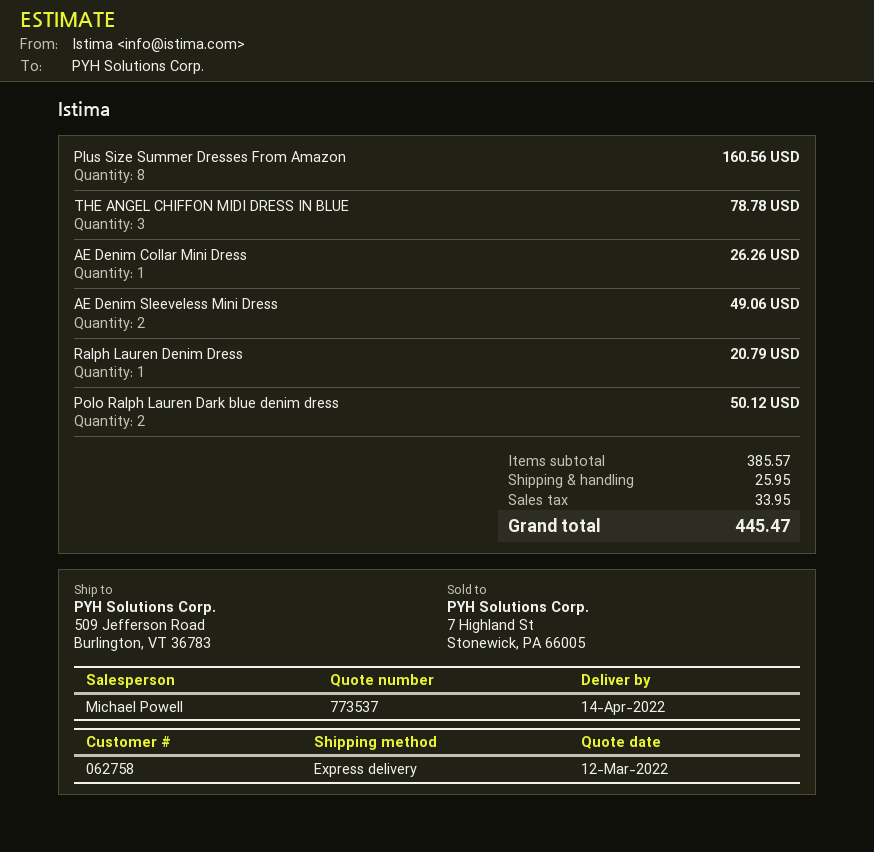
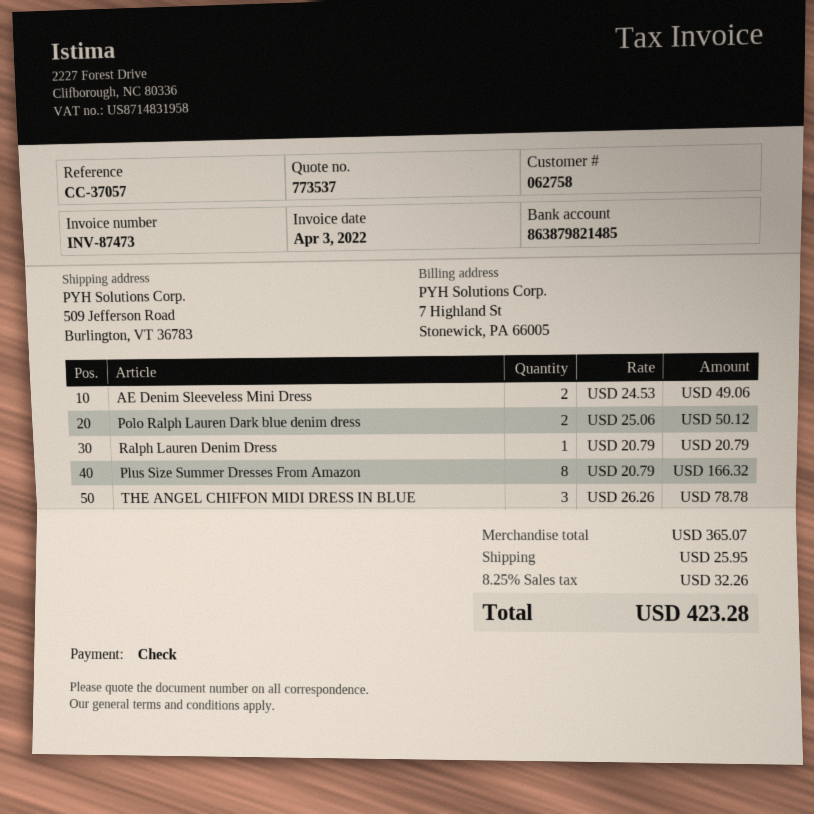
Plus Size Summer Dresses From Amazon: 8 for 160.56 -> 8 for 166.32
AE Denim Collar Mini Dress: 1 for 26.26 -> none
subtotal: 385.57 -> 365.07
tax: 33.95 -> 32.26
total: 445.47 -> 423.28

